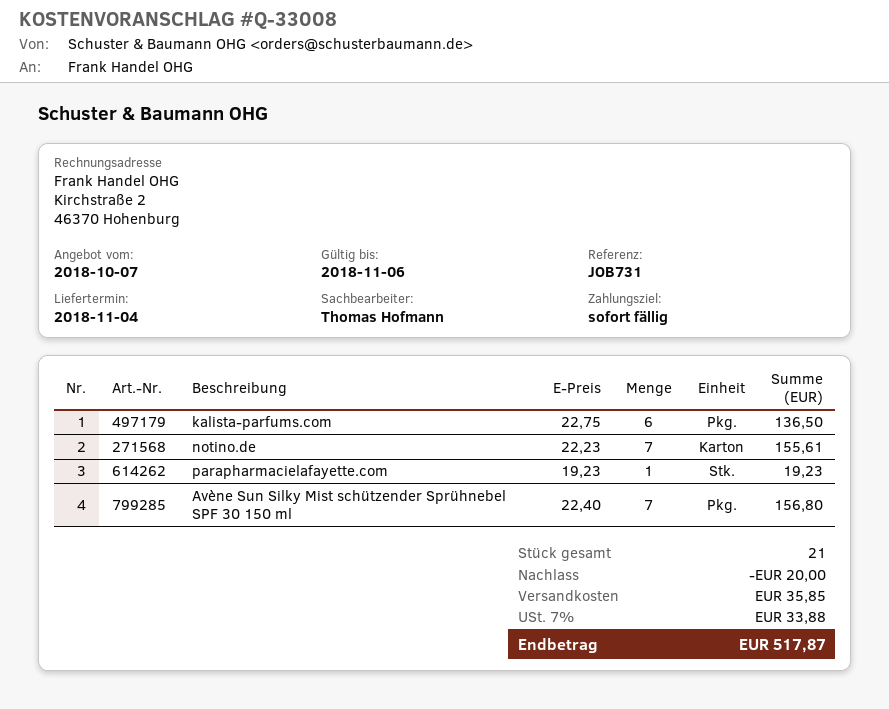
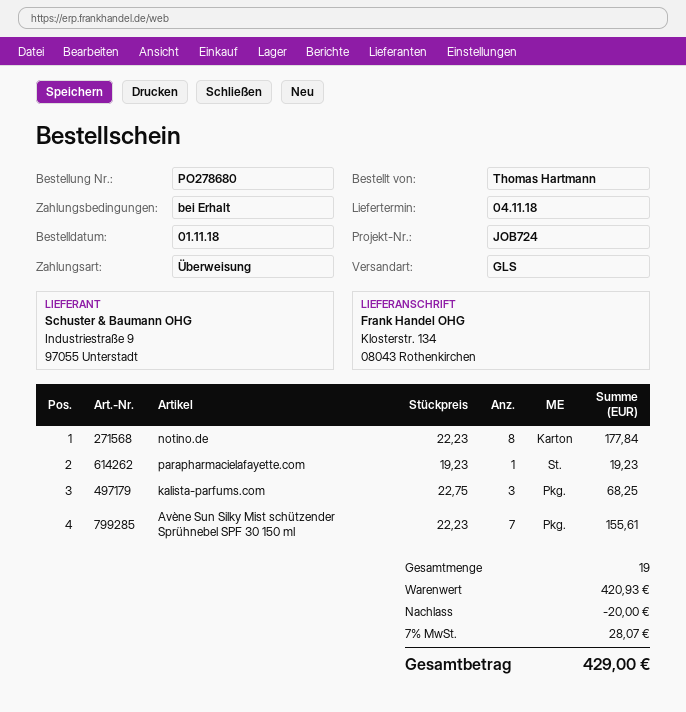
reference: JOB731 -> JOB724
kalista-parfums.com: 6 x 22.75 = 136.50 -> 3 x 22.75 = 68.25
notino.de: 7 x 22.23 = 155.61 -> 8 x 22.23 = 177.84
Avène Sun Silky Mist schützender Sprühnebel SPF 30 150 ml: 7 x 22.40 = 156.80 -> 7 x 22.23 = 155.61
total quantity: 21 -> 19
shipping: 35.85 -> none
tax: 7% = 33.88 -> 7% = 28.07
total: 517.87 -> 429.00

